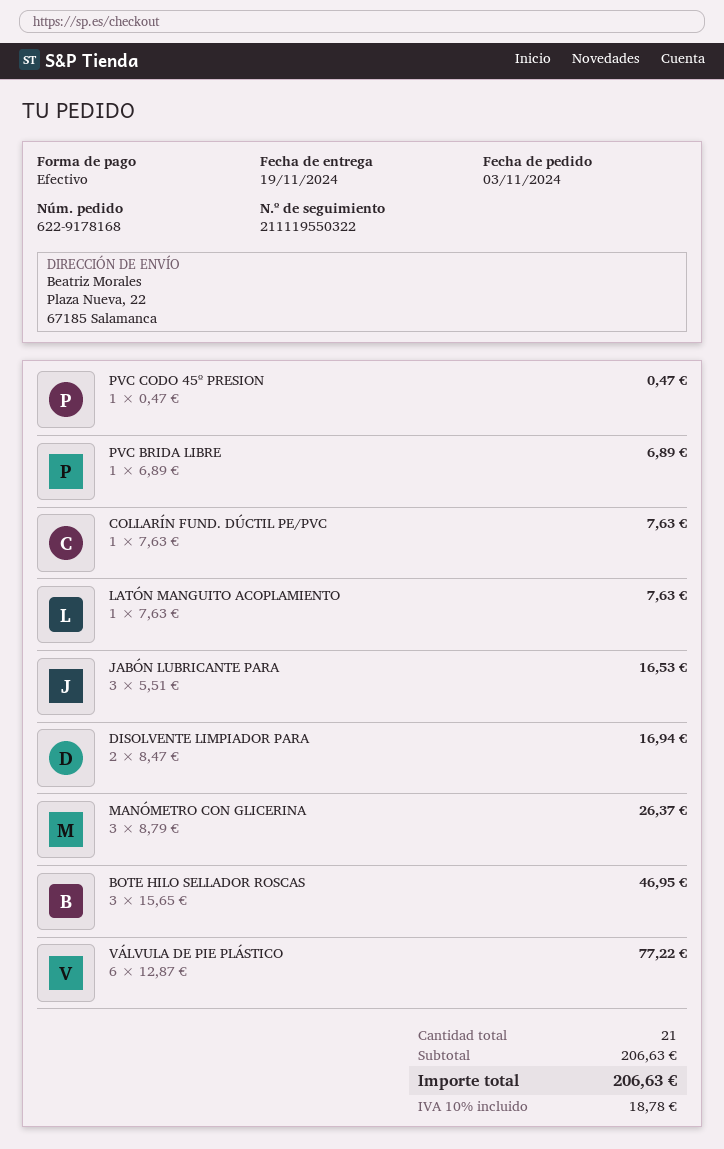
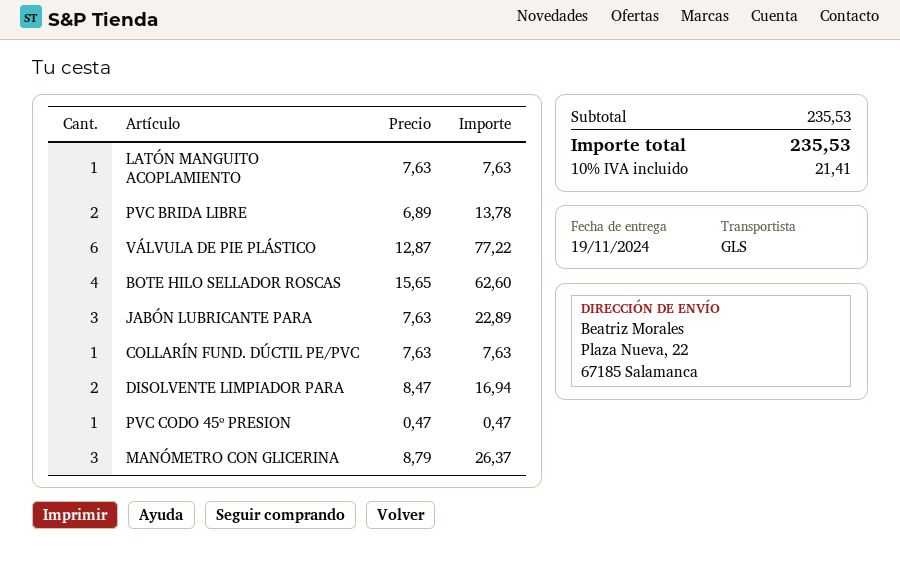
PVC BRIDA LIBRE: 1 x 6.89 = 6.89 -> 2 x 6.89 = 13.78
JABÓN LUBRICANTE PARA: 3 x 5.51 = 16.53 -> 3 x 7.63 = 22.89
BOTE HILO SELLADOR ROSCAS: 3 x 15.65 = 46.95 -> 4 x 15.65 = 62.60
subtotal: 206.63 -> 235.53
tax: 10% = 18.78 -> 10% = 21.41
total: 206.63 -> 235.53

